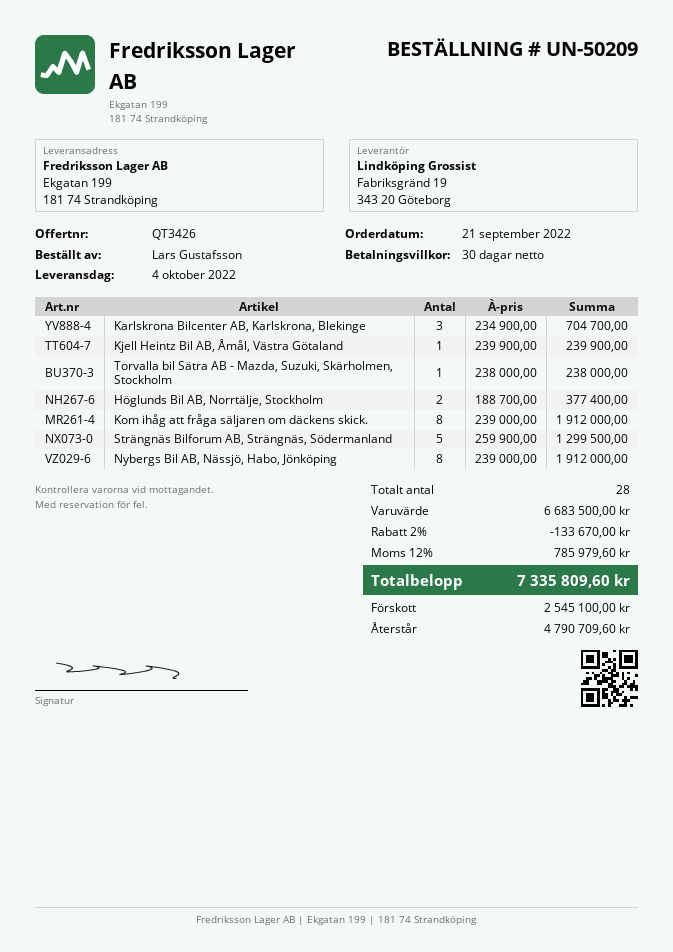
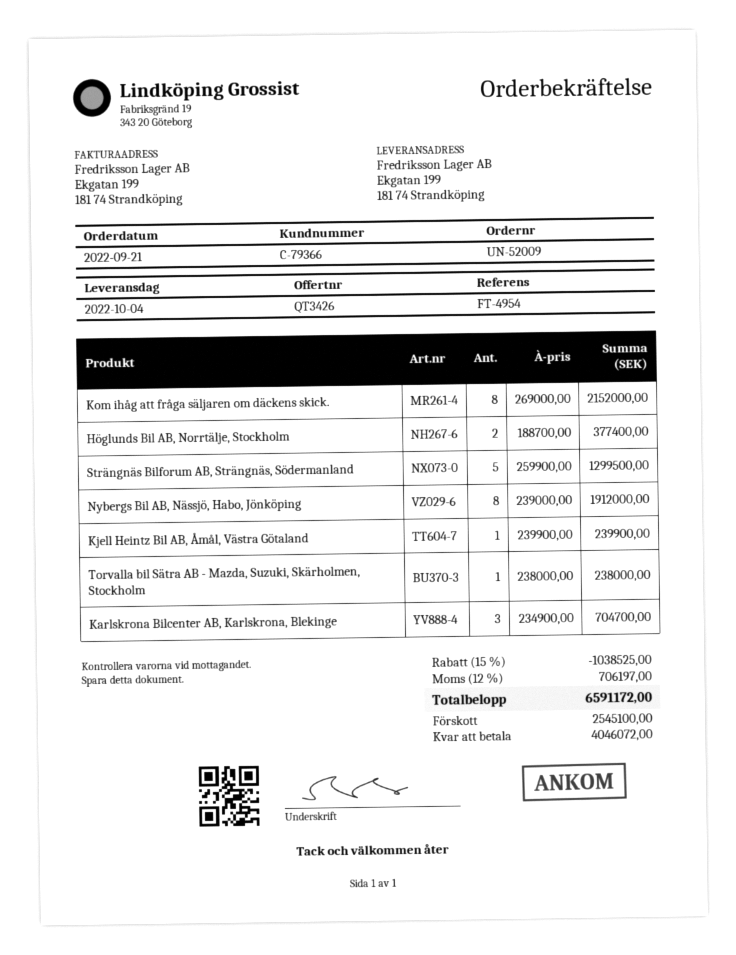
order number: UN-50209 -> UN-52009
Kom ihåg att fråga säljaren om däckens skick.: 8 x 239000.00 = 1912000.00 -> 8 x 269000.00 = 2152000.00
discount: 2% = 133670.00 -> 15% = 1038525.00
tax: 12% = 785979.60 -> 12% = 706197.00
total: 7335809.60 -> 6591172.00
balance: 4790709.60 -> 4046072.00

